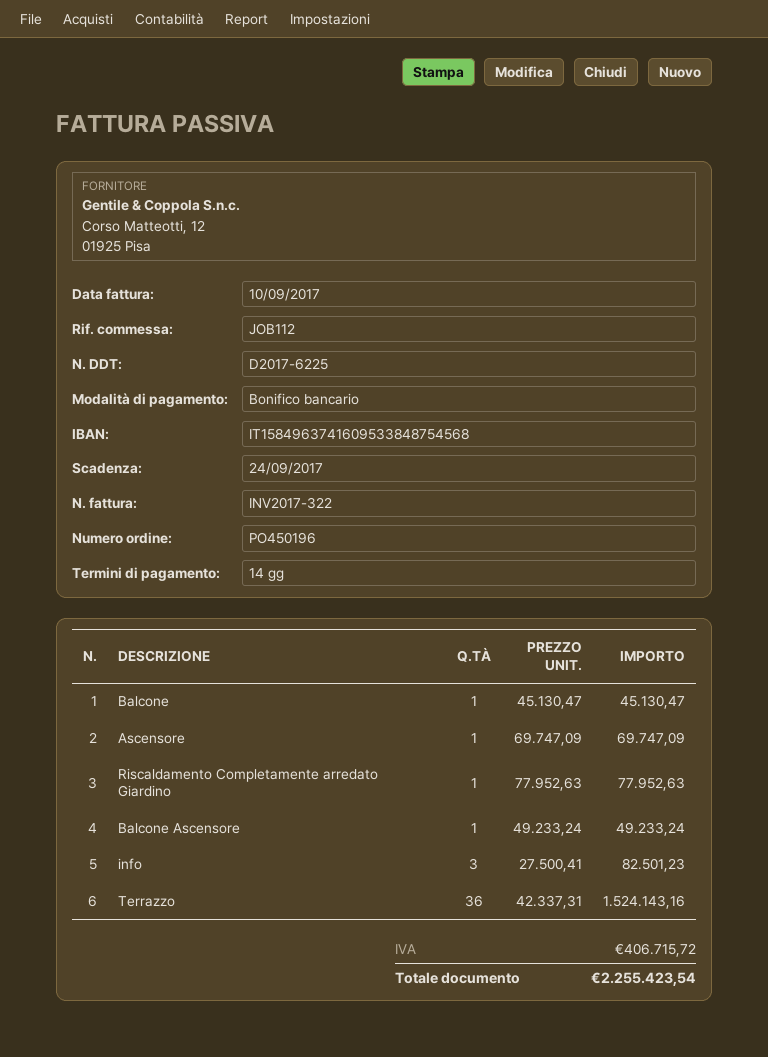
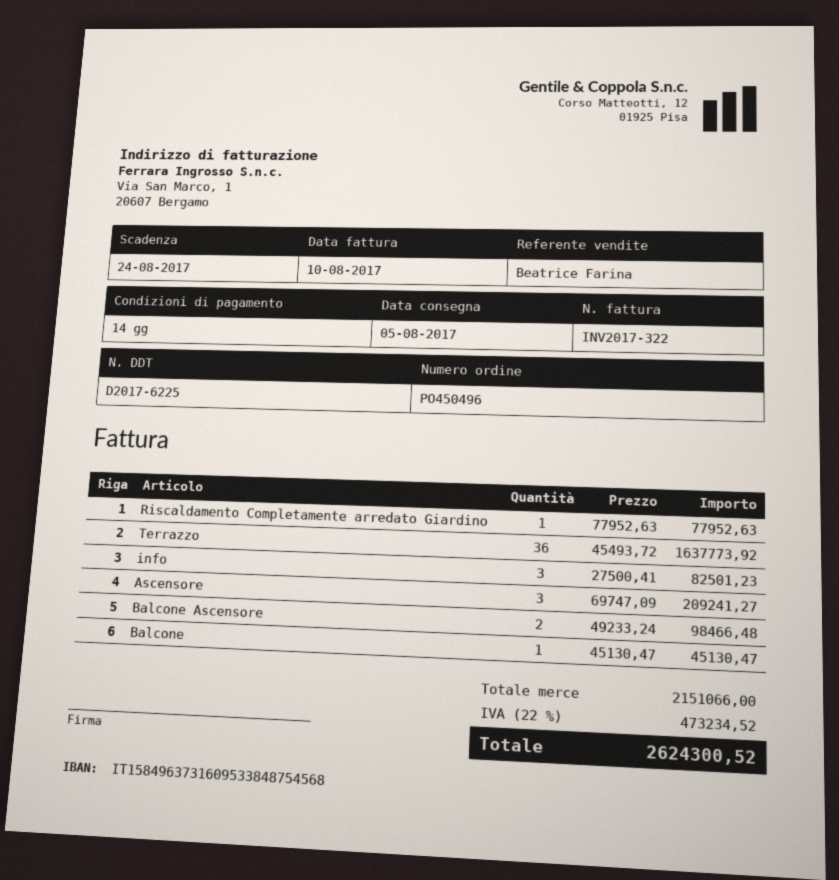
order number: PO450196 -> PO450496
invoice date: 2017-09-10 -> 2017-08-10
due date: 2017-09-24 -> 2017-08-24
bank account: IT1584963741609533848754568 -> IT1584963731609533848754568
Ascensore: 1 x 69747.09 = 69747.09 -> 3 x 69747.09 = 209241.27
Balcone Ascensore: 1 x 49233.24 = 49233.24 -> 2 x 49233.24 = 98466.48
Terrazzo: 36 x 42337.31 = 1524143.16 -> 36 x 45493.72 = 1637773.92
tax: 406715.72 -> 473234.52
total: 2255423.54 -> 2624300.52

